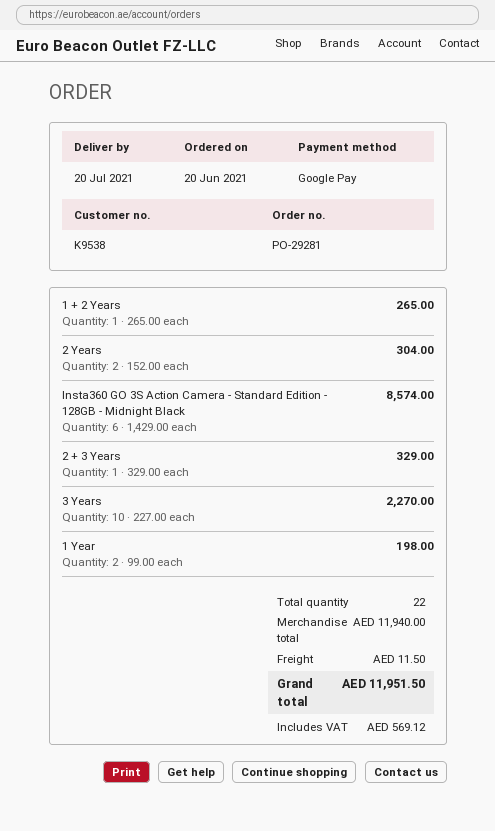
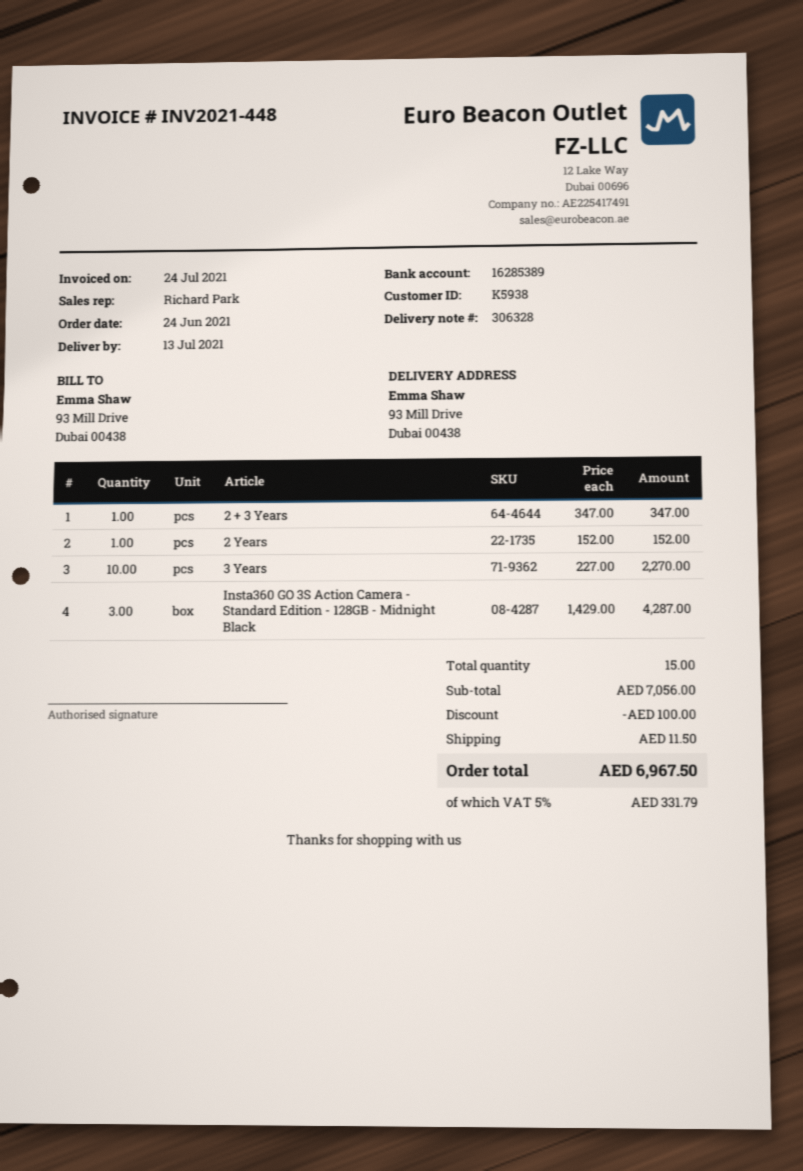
order date: 2021-06-20 -> 2021-06-24
delivery date: 2021-07-20 -> 2021-07-13
customer number: K9538 -> K5938
1 + 2 Years: 1 x 265.00 = 265.00 -> none
2 Years: 2 x 152.00 = 304.00 -> 1 x 152.00 = 152.00
Insta360 GO 3S Action Camera - Standard Edition - 128GB - Midnight Black: 6 x 1429.00 = 8574.00 -> 3 x 1429.00 = 4287.00
2 + 3 Years: 1 x 329.00 = 329.00 -> 1 x 347.00 = 347.00
1 Year: 2 x 99.00 = 198.00 -> none
total quantity: 22 -> 15
subtotal: 11940.00 -> 7056.00
discount: none -> 100.00
tax: 569.12 -> 331.79
total: 11951.50 -> 6967.50

